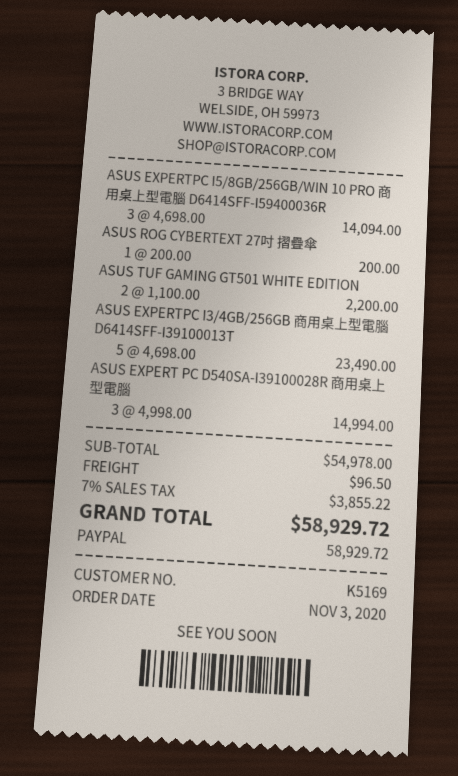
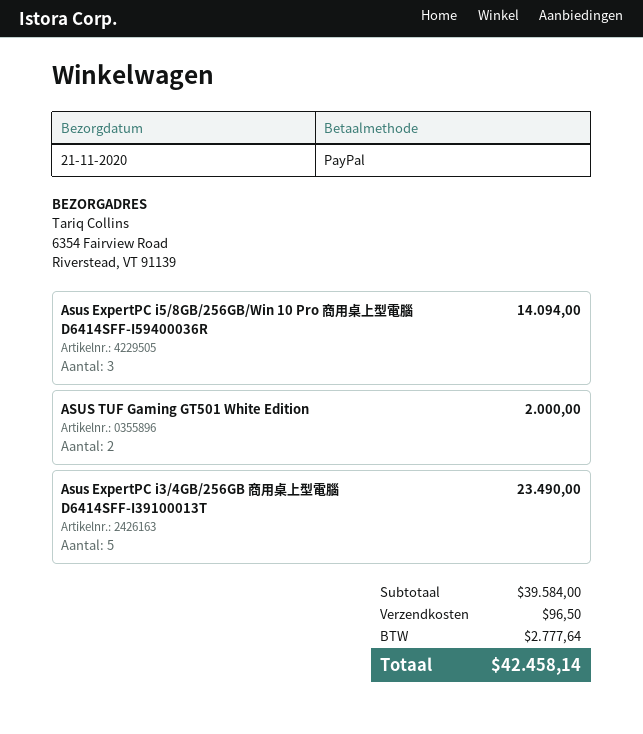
ASUS ROG CYBERTEXT 27吋 摺疊傘: 1 for 200.00 -> none
ASUS TUF GAMING GT501 WHITE EDITION: 2 for 2200.00 -> 2 for 2000.00
ASUS EXPERT PC D540SA-I39100028R 商用桌上型電腦: 3 for 14994.00 -> none
subtotal: 54978.00 -> 39584.00
tax: 3855.22 -> 2777.64
total: 58929.72 -> 42458.14

